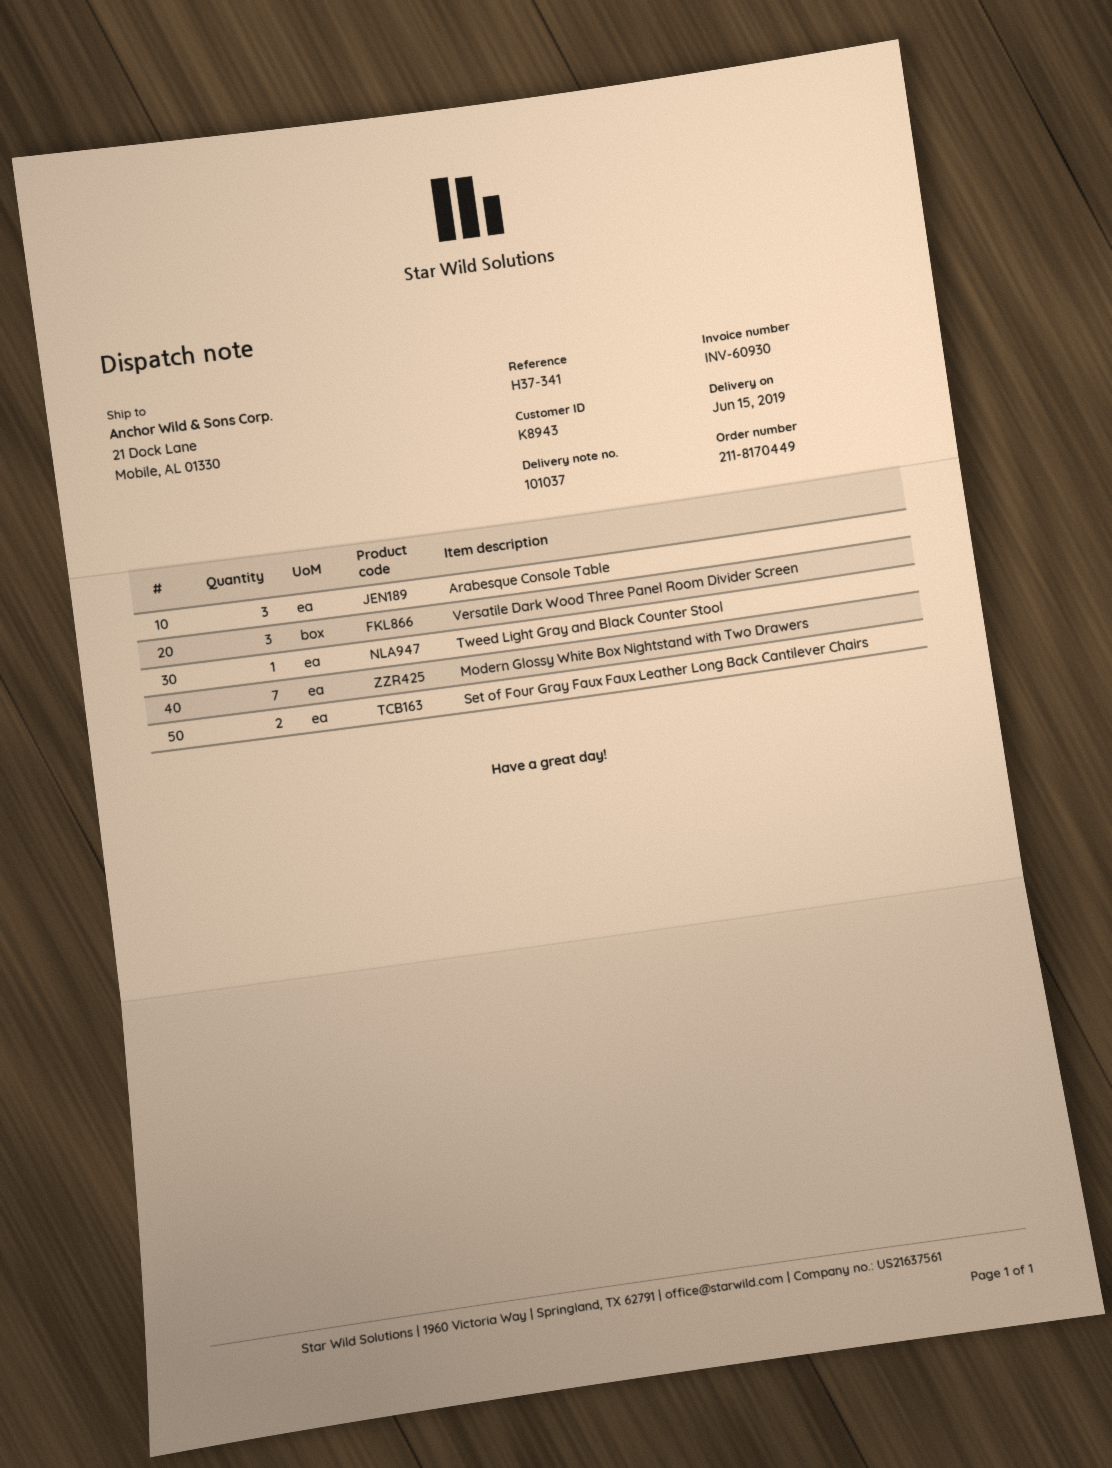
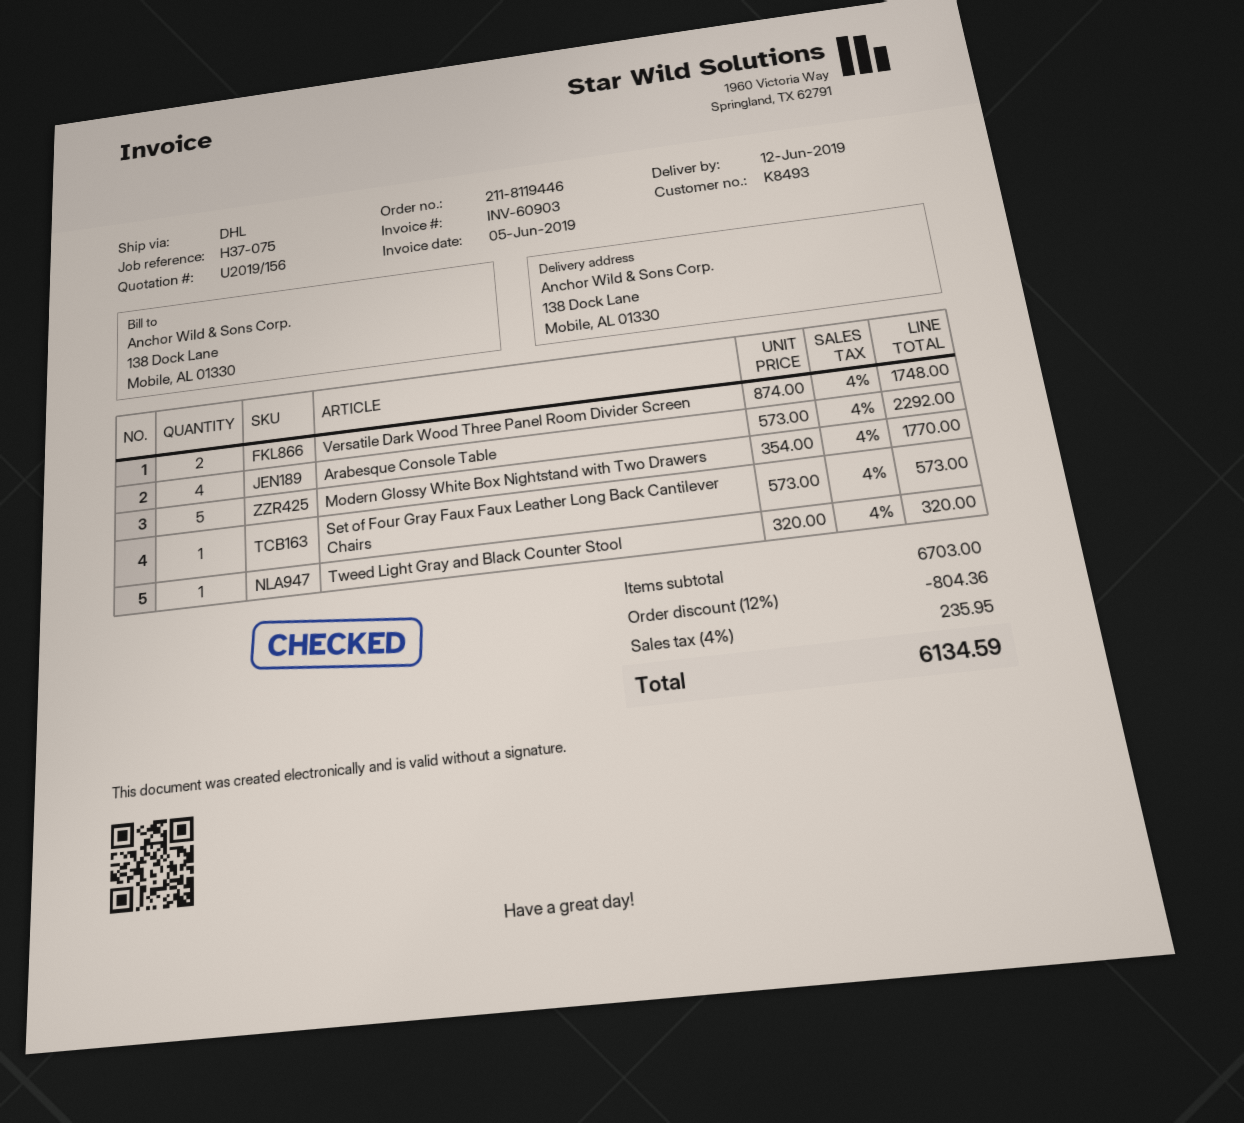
order number: 211-8170449 -> 211-8119446
delivery date: 2019-06-15 -> 2019-06-12
invoice number: INV-60930 -> INV-60903
customer number: K8943 -> K8493
reference: H37-341 -> H37-075
ship to: 21 Dock Lane, Mobile, AL 01330 -> 138 Dock Lane, Mobile, AL 01330
Arabesque Console Table: 3 -> 4
Versatile Dark Wood Three Panel Room Divider Screen: 3 -> 2
Modern Glossy White Box Nightstand with Two Drawers: 7 -> 5
Set of Four Gray Faux Faux Leather Long Back Cantilever Chairs: 2 -> 1

